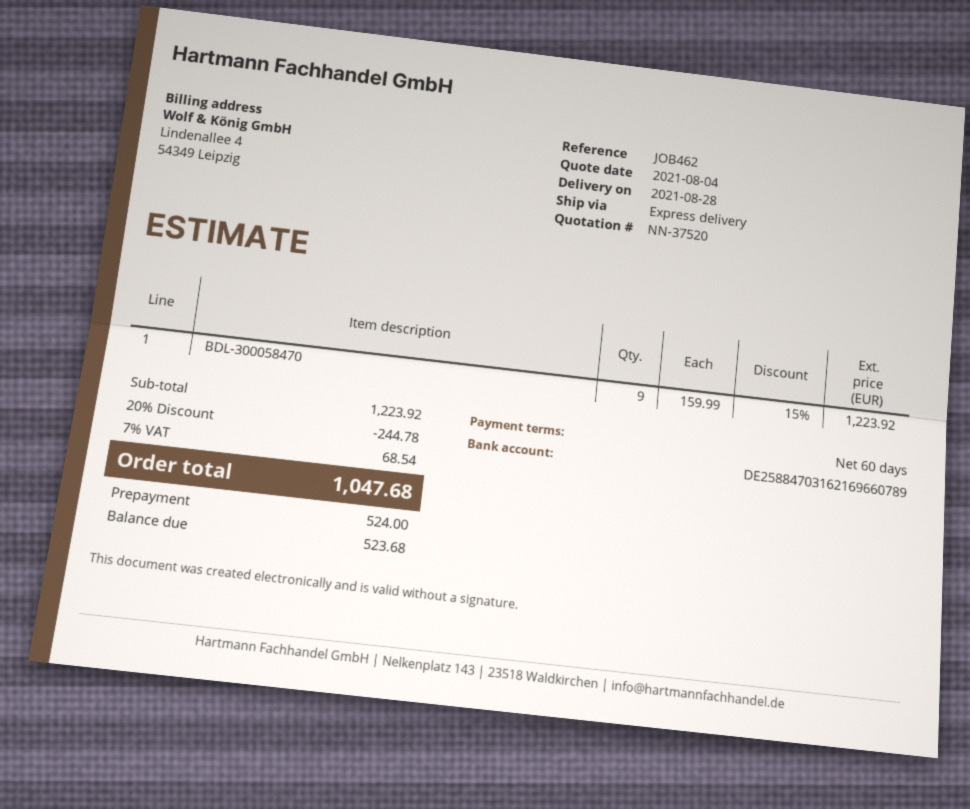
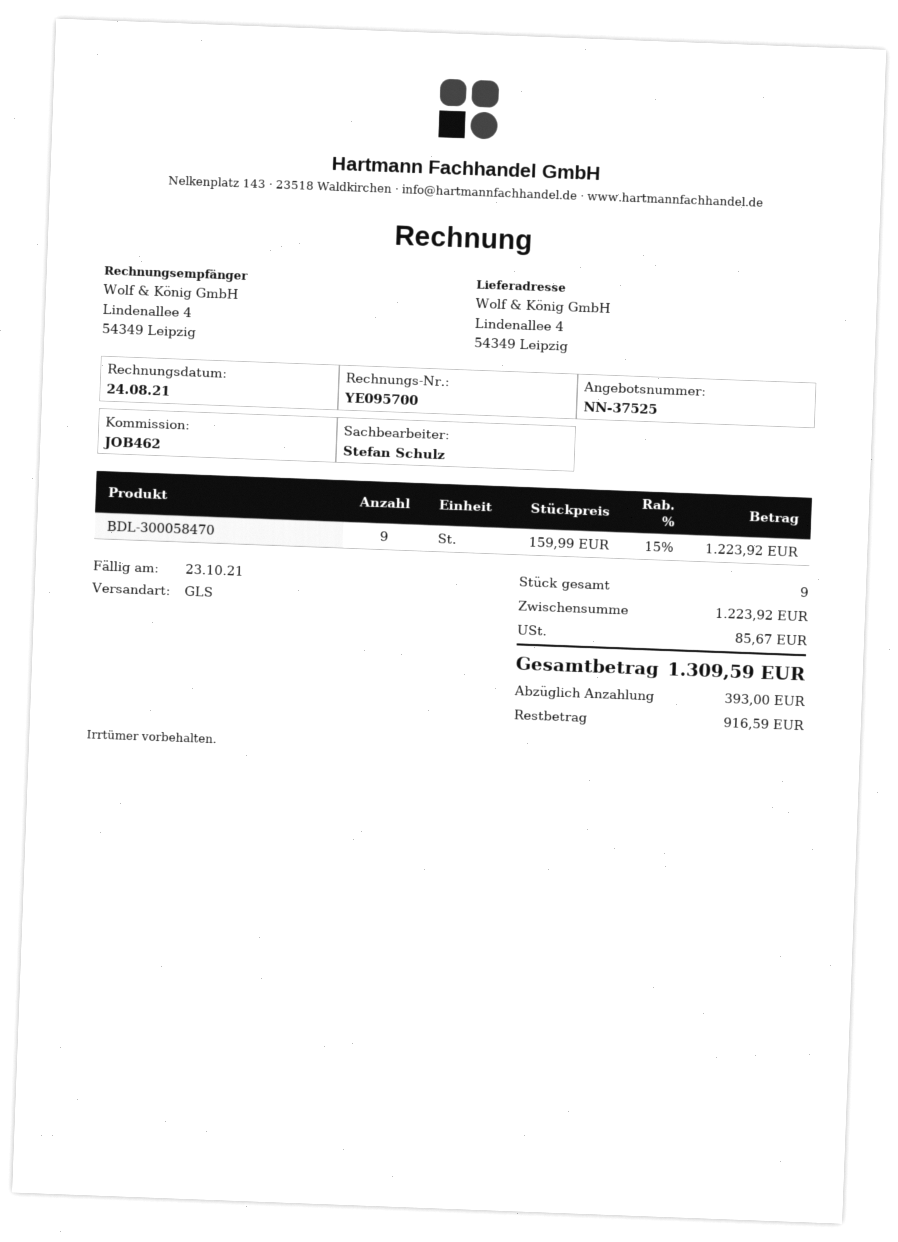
quote number: NN-37520 -> NN-37525
shipping method: express -> GLS
discount: 20% = 244.78 -> none
tax: 68.54 -> 85.67
total: 1047.68 -> 1309.59
deposit: 524.00 -> 393.00
balance: 523.68 -> 916.59

